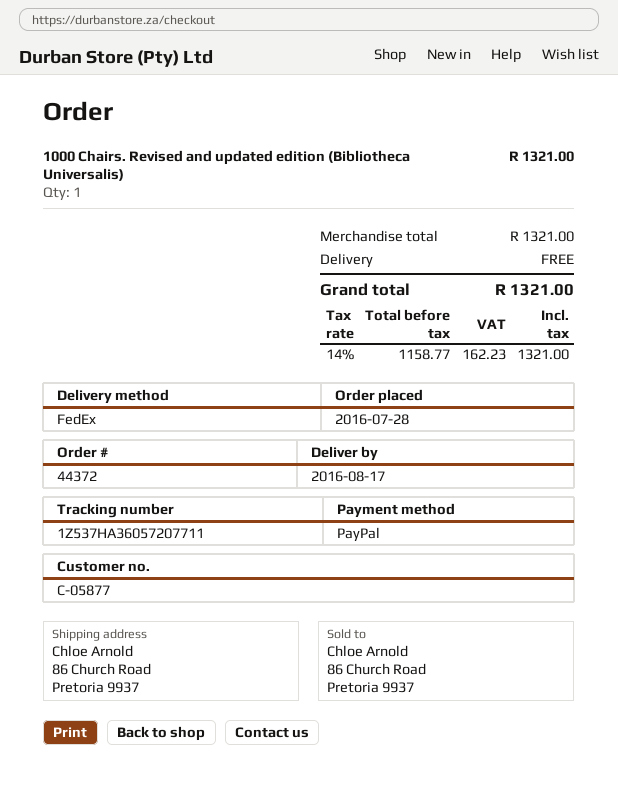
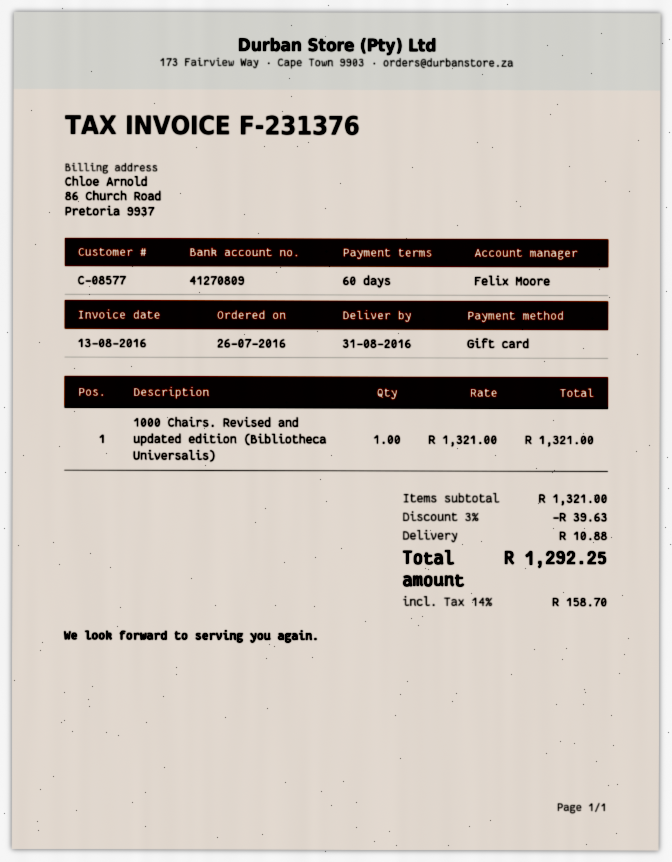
order date: 2016-07-28 -> 2016-07-26
delivery date: 2016-08-17 -> 2016-08-31
customer number: C-05877 -> C-08577
payment method: PayPal -> gift card
discount: none -> 3% = 39.63
shipping: 0.00 -> 10.88
tax: 14% = 162.23 -> 14% = 158.70
total: 1321.00 -> 1292.25

